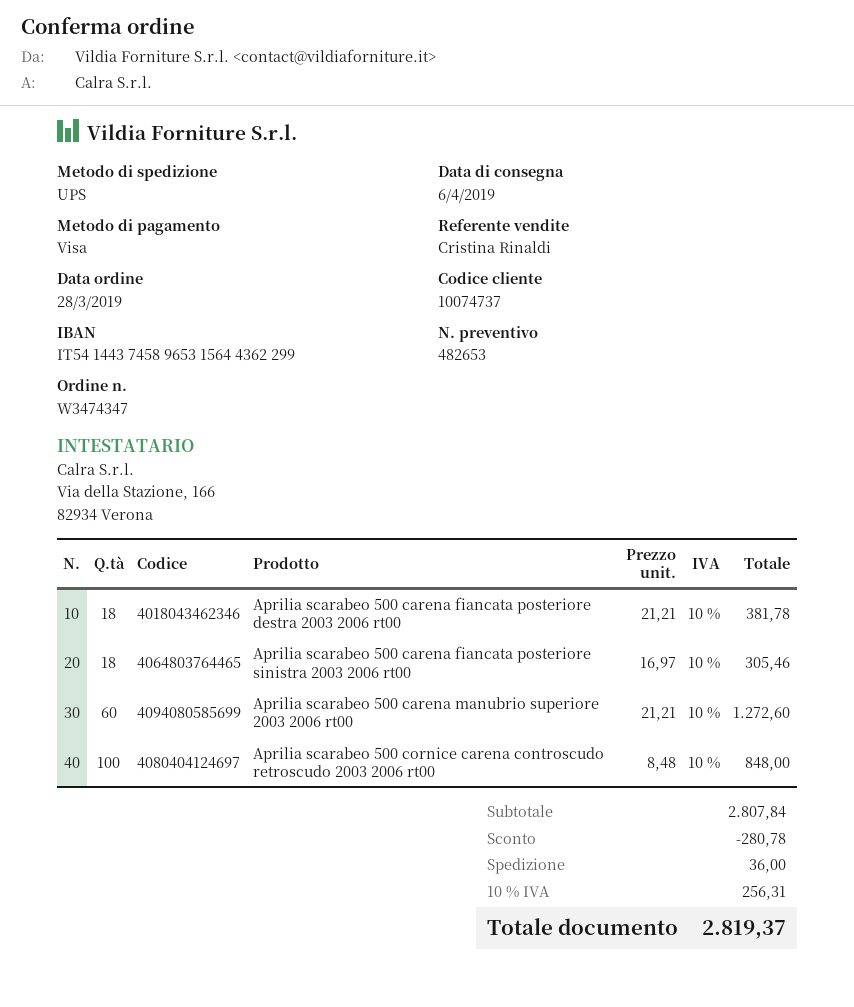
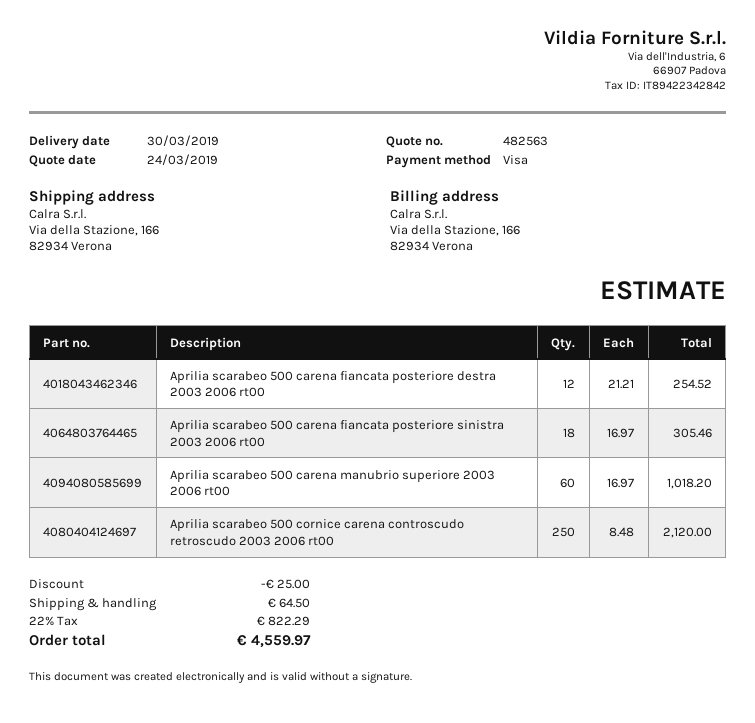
quote number: 482653 -> 482563
delivery date: 2019-04-06 -> 2019-03-30
Aprilia scarabeo 500 carena fiancata posteriore destra 2003 2006 rt00: 18 x 21.21 = 381.78 -> 12 x 21.21 = 254.52
Aprilia scarabeo 500 carena manubrio superiore 2003 2006 rt00: 60 x 21.21 = 1272.60 -> 60 x 16.97 = 1018.20
Aprilia scarabeo 500 cornice carena controscudo retroscudo 2003 2006 rt00: 100 x 8.48 = 848.00 -> 250 x 8.48 = 2120.00
discount: 280.78 -> 25.00
shipping: 36.00 -> 64.50
tax: 10% = 256.31 -> 22% = 822.29
total: 2819.37 -> 4559.97

